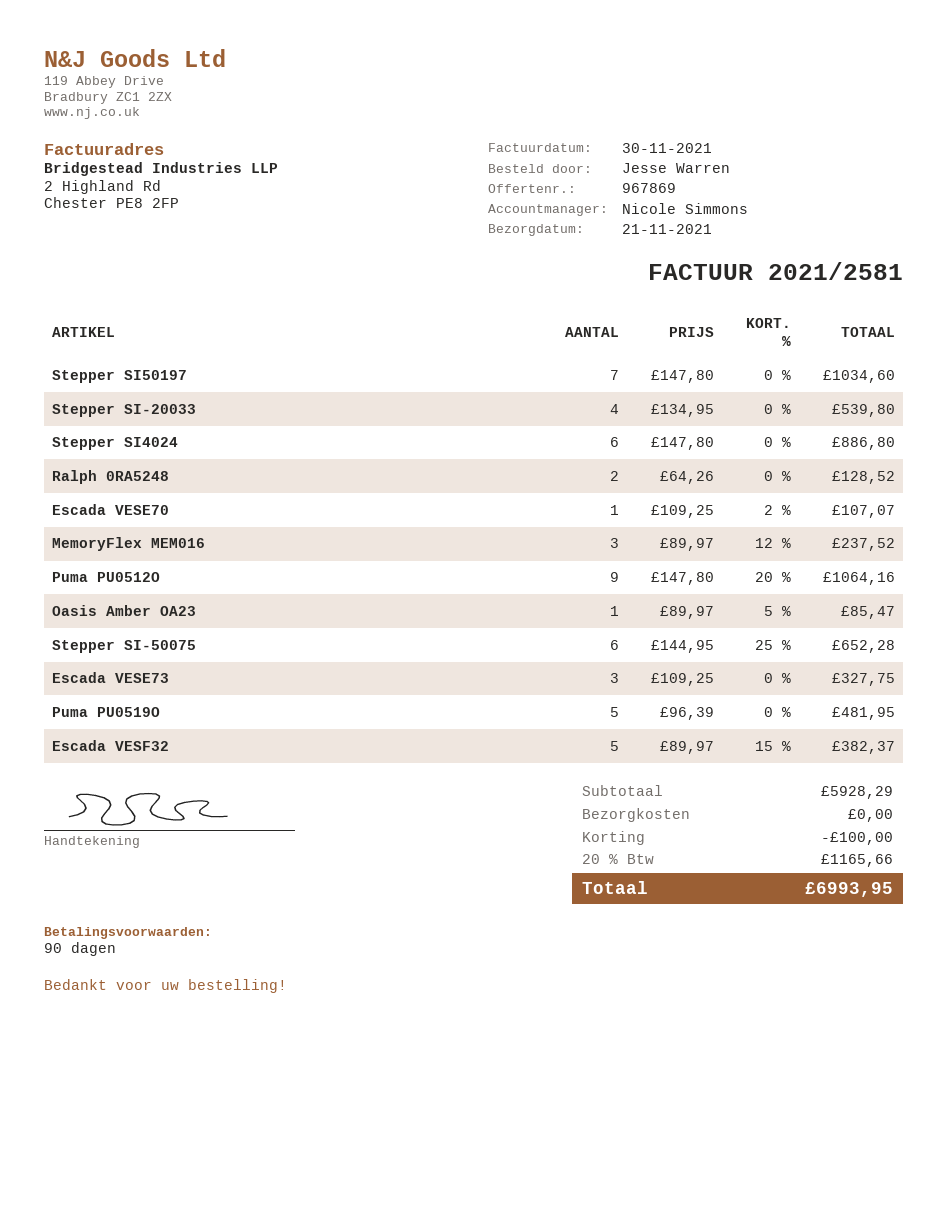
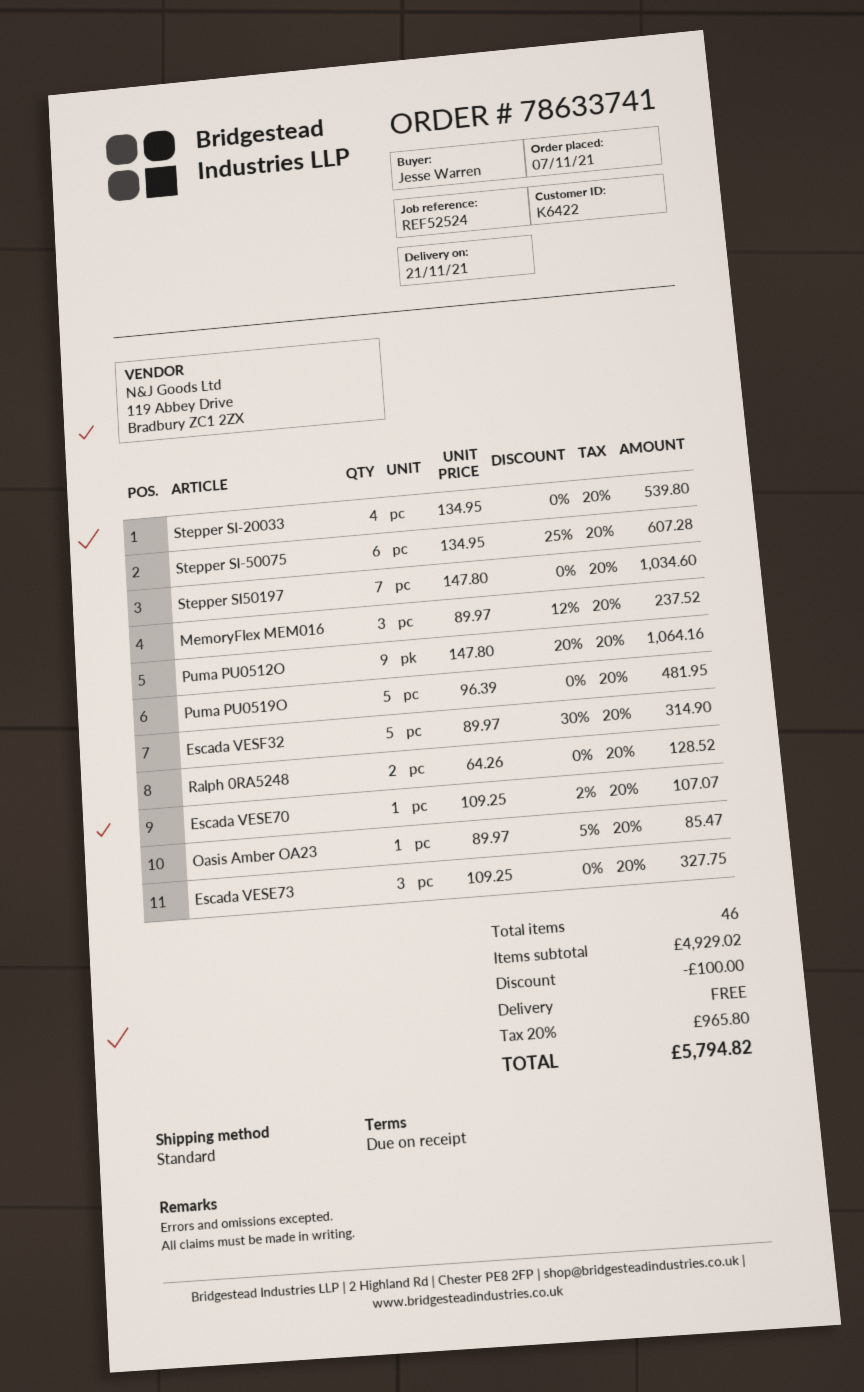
payment terms: 90 days -> on receipt
Stepper SI4024: 6 x 147.80 = 886.80 -> none
Stepper SI-50075: 6 x 144.95 - 25% = 652.28 -> 6 x 134.95 - 25% = 607.28
Escada VESF32: 5 x 89.97 - 15% = 382.37 -> 5 x 89.97 - 30% = 314.90
subtotal: 5928.29 -> 4929.02
tax: 20% = 1165.66 -> 20% = 965.80
total: 6993.95 -> 5794.82

